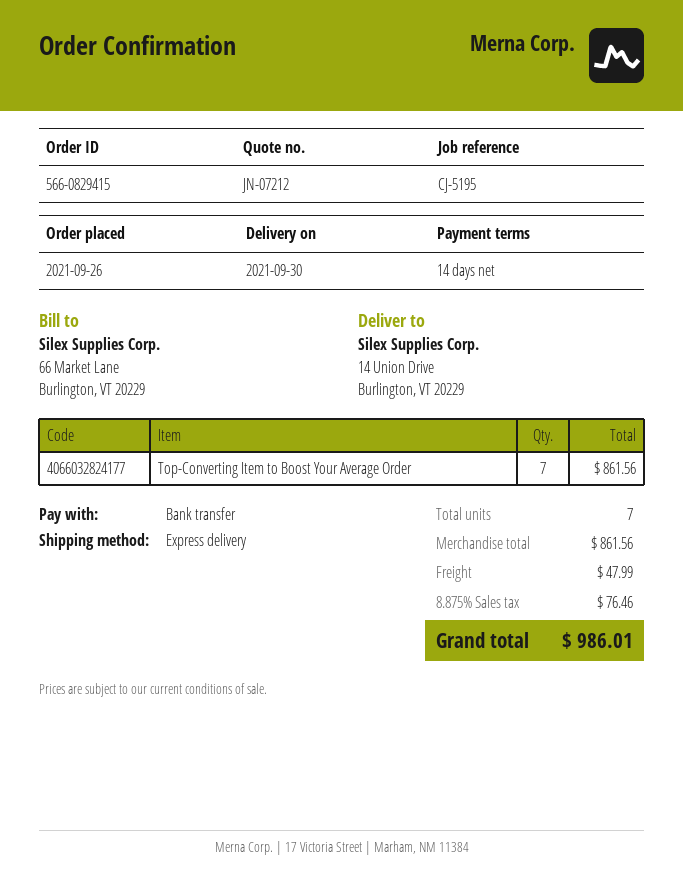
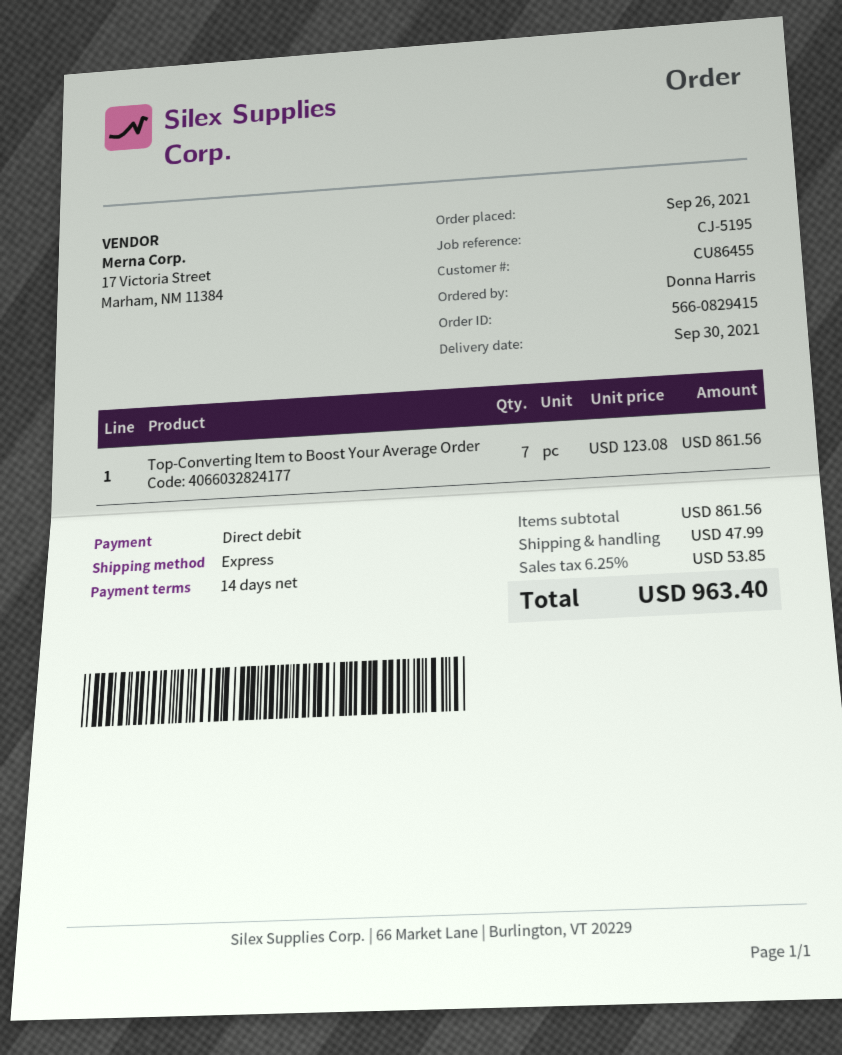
payment method: bank transfer -> direct debit
tax: 8.875% = 76.46 -> 6.25% = 53.85
total: 986.01 -> 963.40

